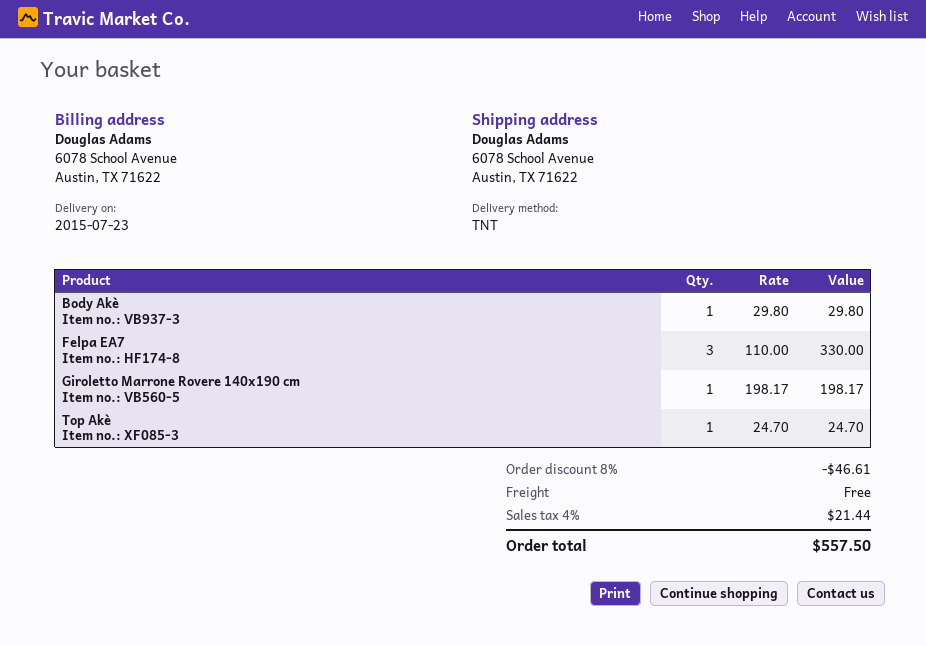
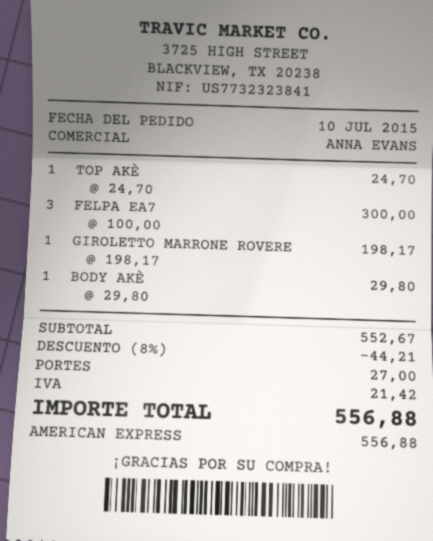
Felpa EA7: 3 x 110.00 = 330.00 -> 3 x 100.00 = 300.00
discount: 8% = 46.61 -> 8% = 44.21
shipping: 0.00 -> 27.00
tax: 21.44 -> 21.42
total: 557.50 -> 556.88

